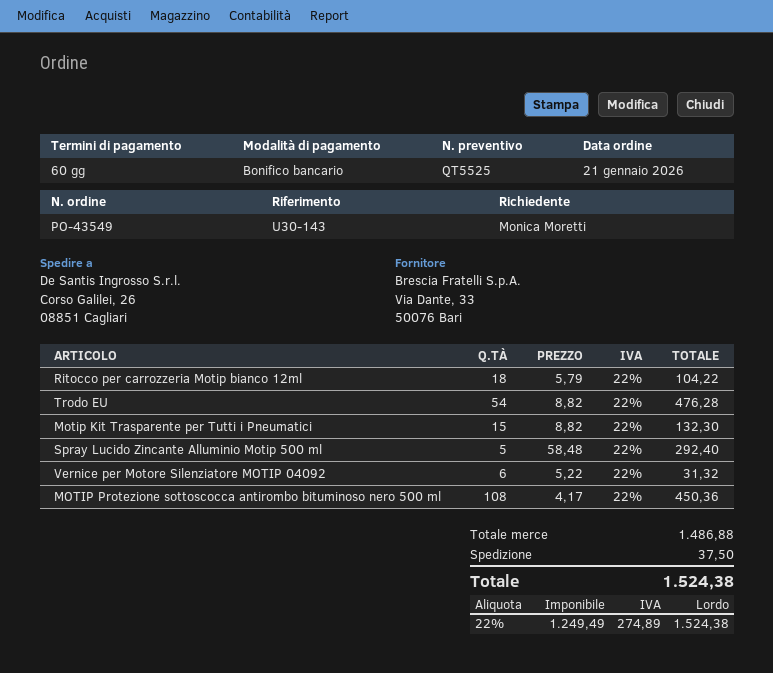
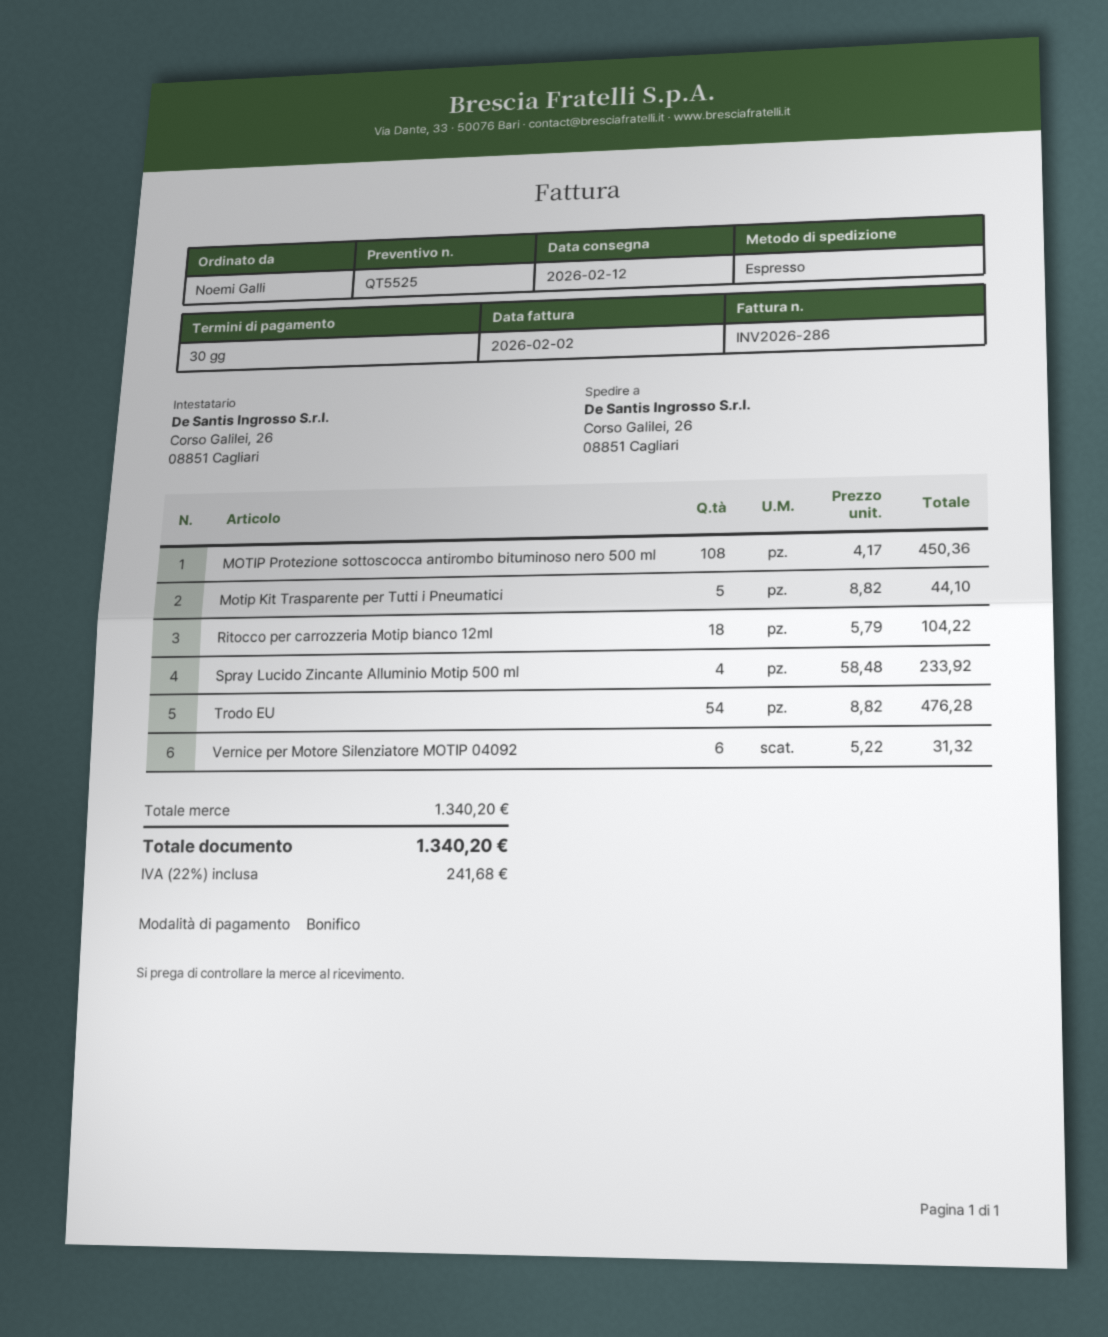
payment terms: 60 days -> 30 days
ordered by: Monica Moretti -> Noemi Galli
Motip Kit Trasparente per Tutti i Pneumatici: 15 x 8.82 = 132.30 -> 5 x 8.82 = 44.10
Spray Lucido Zincante Alluminio Motip 500 ml: 5 x 58.48 = 292.40 -> 4 x 58.48 = 233.92
subtotal: 1486.88 -> 1340.20
shipping: 37.50 -> none
tax: 22% = 274.89 -> 22% = 241.68
total: 1524.38 -> 1340.20

